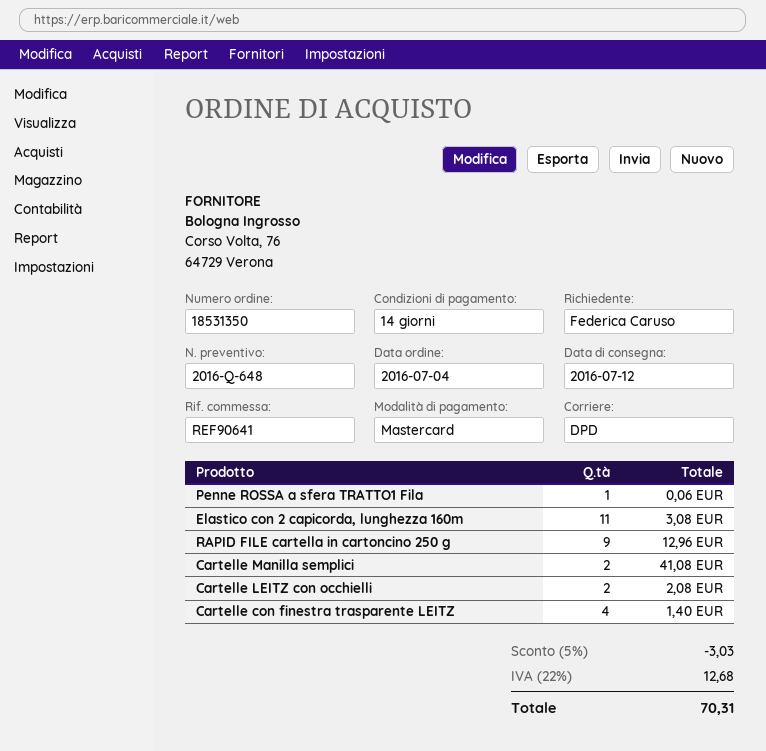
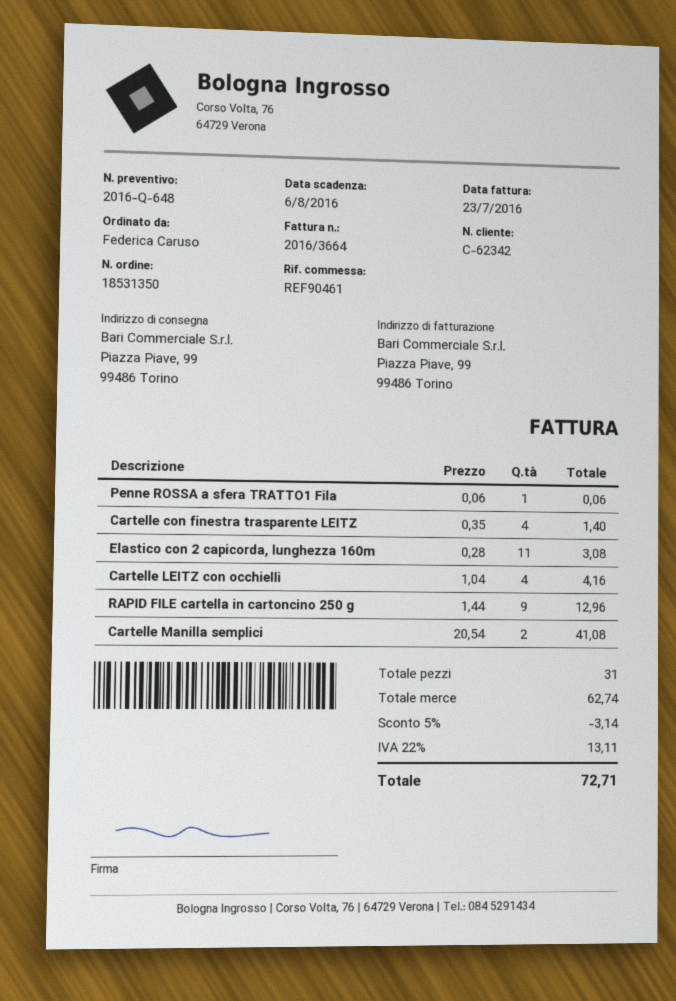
reference: REF90641 -> REF90461
Cartelle LEITZ con occhielli: 2 for 2.08 -> 4 for 4.16
discount: 5% = 3.03 -> 5% = 3.14
tax: 22% = 12.68 -> 22% = 13.11
total: 70.31 -> 72.71

